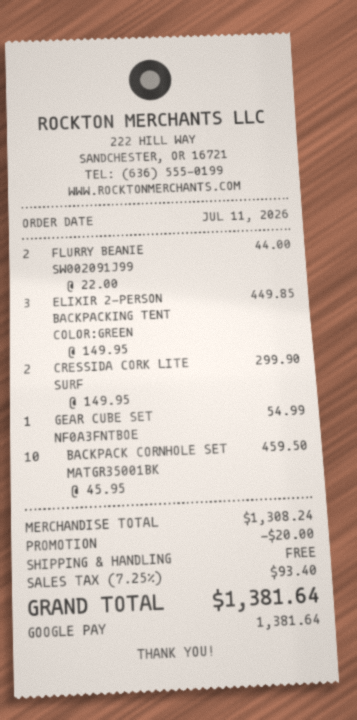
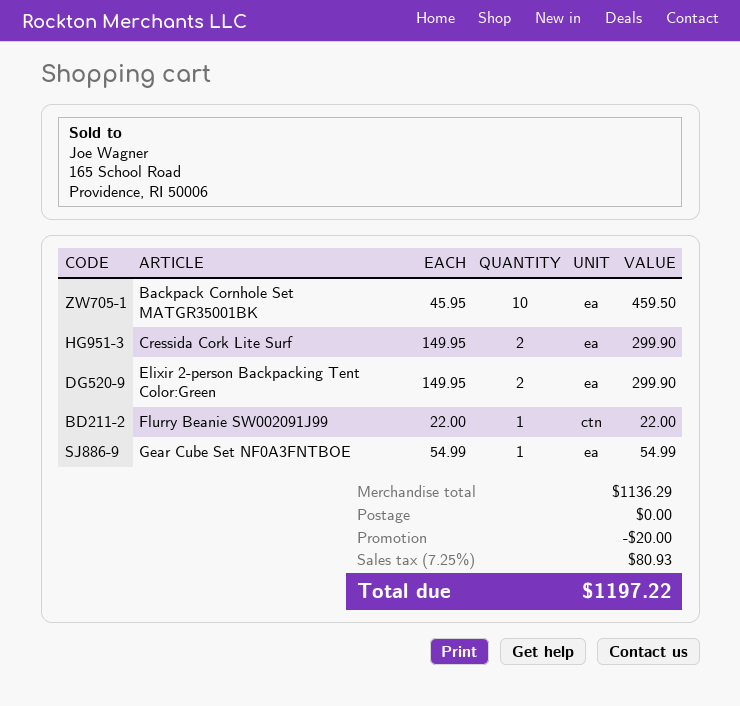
FLURRY BEANIE SW002091J99: 2 x 22.00 = 44.00 -> 1 x 22.00 = 22.00
ELIXIR 2-PERSON BACKPACKING TENT COLOR:GREEN: 3 x 149.95 = 449.85 -> 2 x 149.95 = 299.90
subtotal: 1308.24 -> 1136.29
tax: 7.25% = 93.40 -> 7.25% = 80.93
total: 1381.64 -> 1197.22

